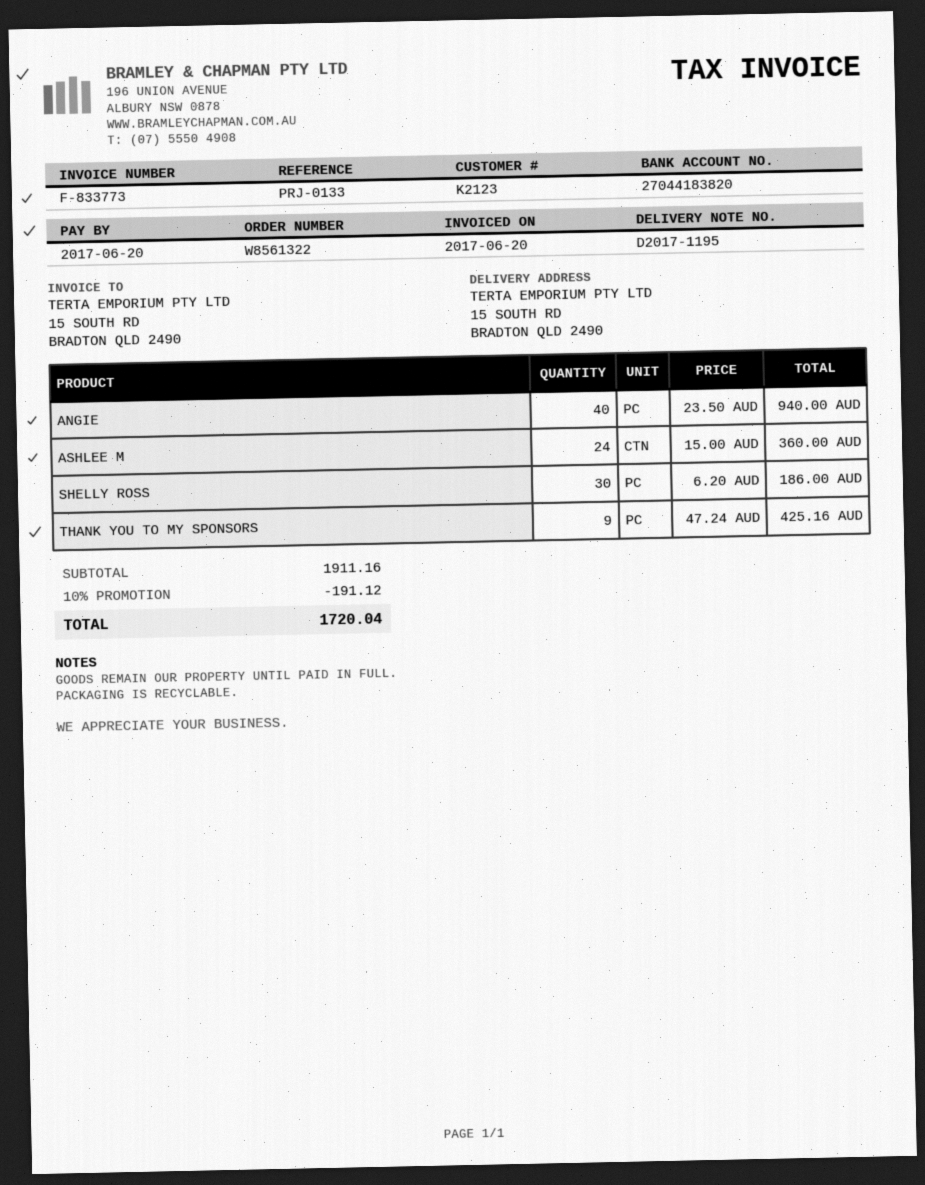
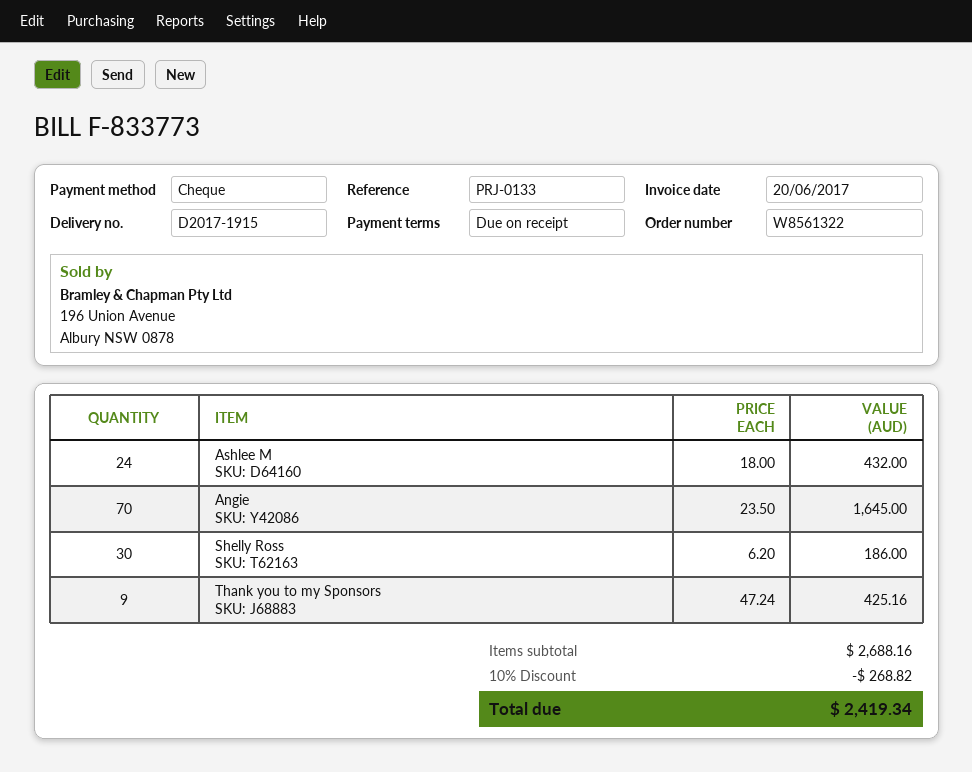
delivery note number: D2017-1195 -> D2017-1915
ANGIE: 40 x 23.50 = 940.00 -> 70 x 23.50 = 1645.00
ASHLEE M: 24 x 15.00 = 360.00 -> 24 x 18.00 = 432.00
subtotal: 1911.16 -> 2688.16
discount: 10% = 191.12 -> 10% = 268.82
total: 1720.04 -> 2419.34

